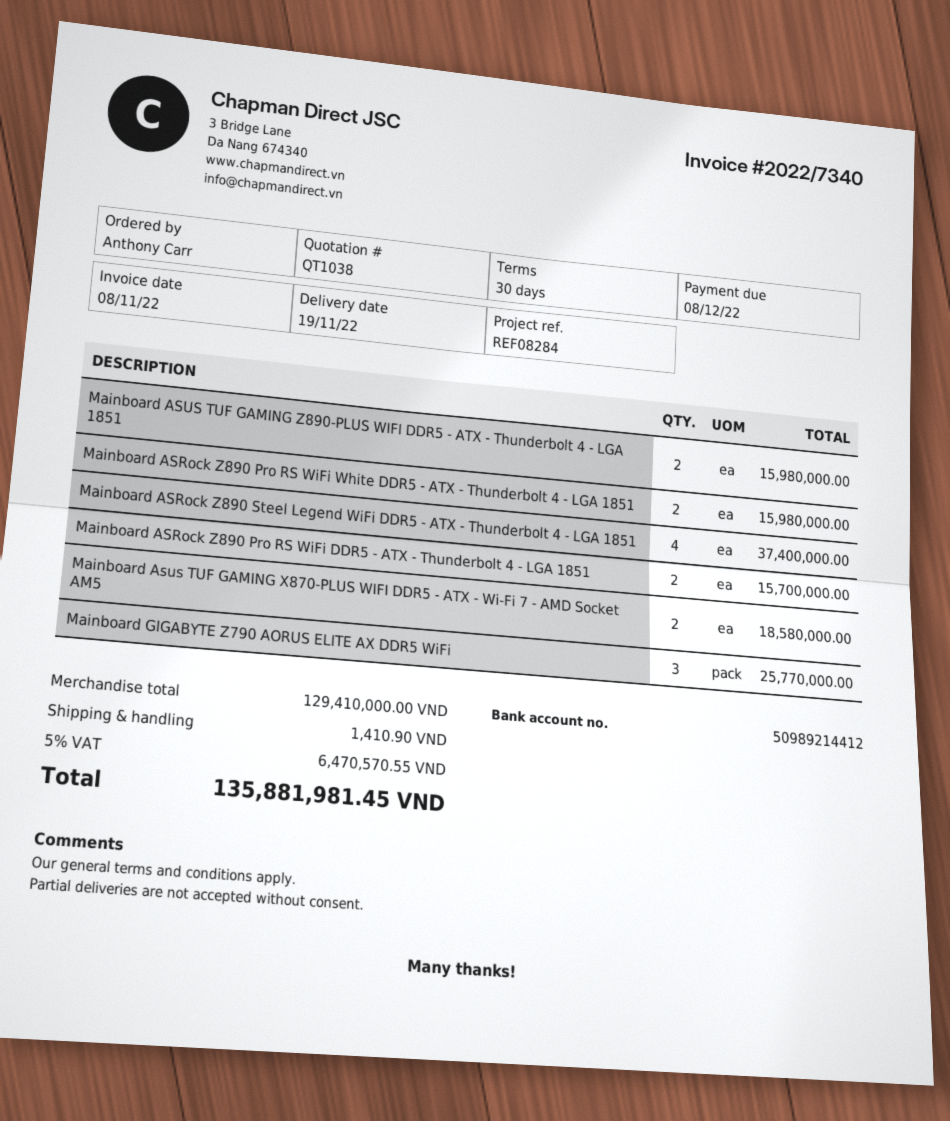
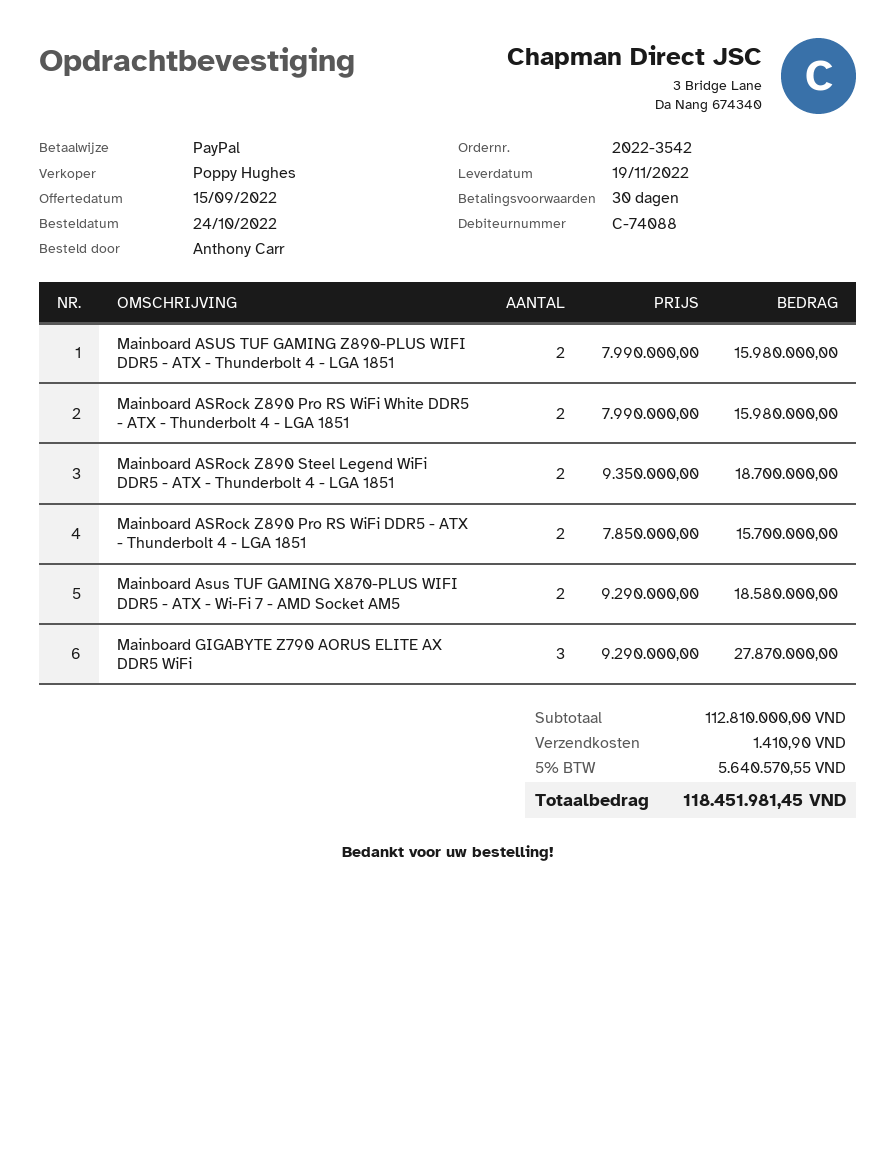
Mainboard ASRock Z890 Steel Legend WiFi DDR5 - ATX - Thunderbolt 4 - LGA 1851: 4 for 37400000.00 -> 2 for 18700000.00
Mainboard GIGABYTE Z790 AORUS ELITE AX DDR5 WiFi: 3 for 25770000.00 -> 3 for 27870000.00
subtotal: 129410000.00 -> 112810000.00
tax: 5% = 6470570.55 -> 5% = 5640570.55
total: 135881981.45 -> 118451981.45

